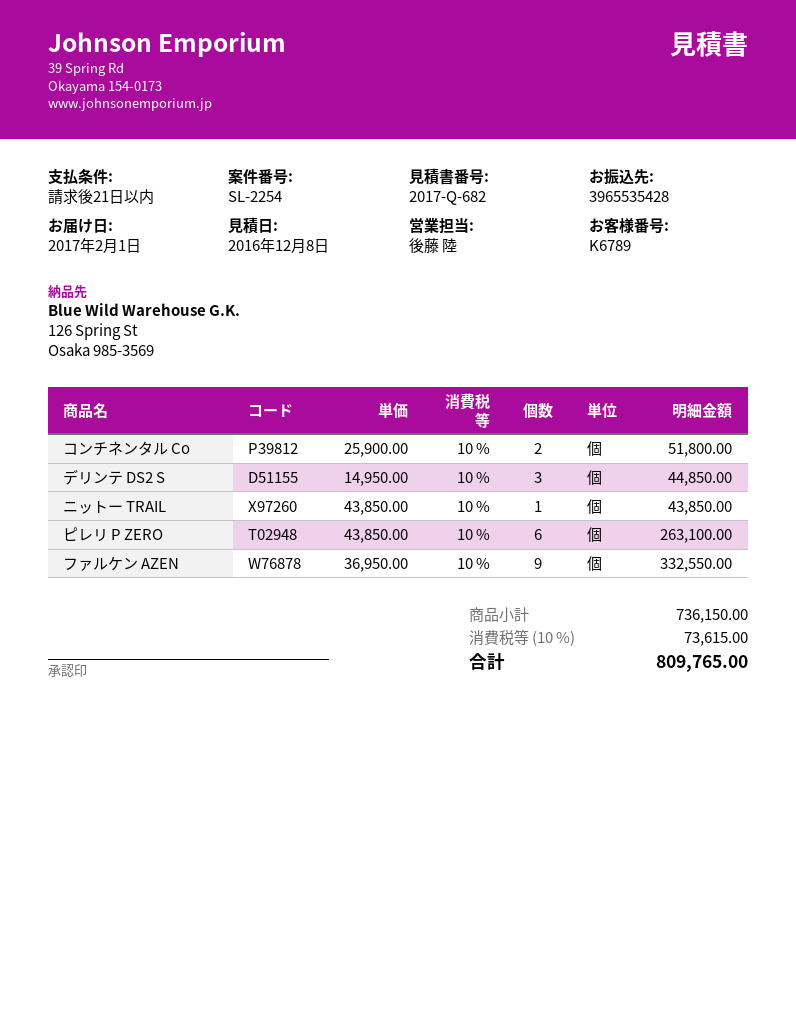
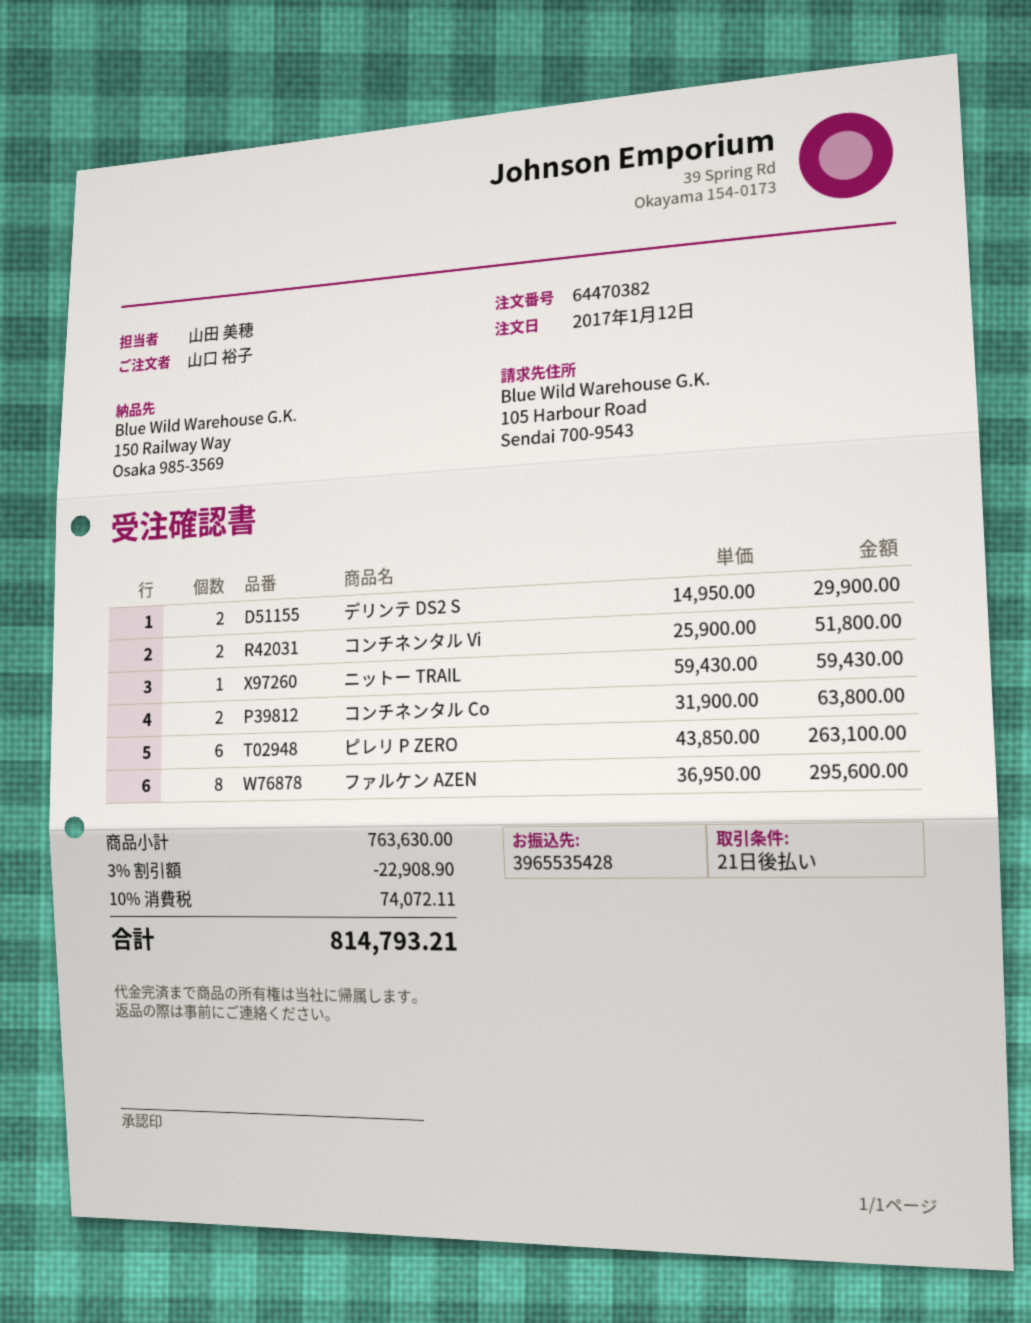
sales rep: 後藤 陸 -> 山田 美穂
ship to: 126 Spring St, Osaka 985-3569 -> 150 Railway Way, Osaka 985-3569
コンチネンタル Co: 2 x 25900.00 = 51800.00 -> 2 x 31900.00 = 63800.00
デリンテ DS2 S: 3 x 14950.00 = 44850.00 -> 2 x 14950.00 = 29900.00
ニットー TRAIL: 1 x 43850.00 = 43850.00 -> 1 x 59430.00 = 59430.00
ファルケン AZEN: 9 x 36950.00 = 332550.00 -> 8 x 36950.00 = 295600.00
コンチネンタル Vi: none -> 2 x 25900.00 = 51800.00
subtotal: 736150.00 -> 763630.00
discount: none -> 3% = 22908.90
tax: 10% = 73615.00 -> 10% = 74072.11
total: 809765.00 -> 814793.21

